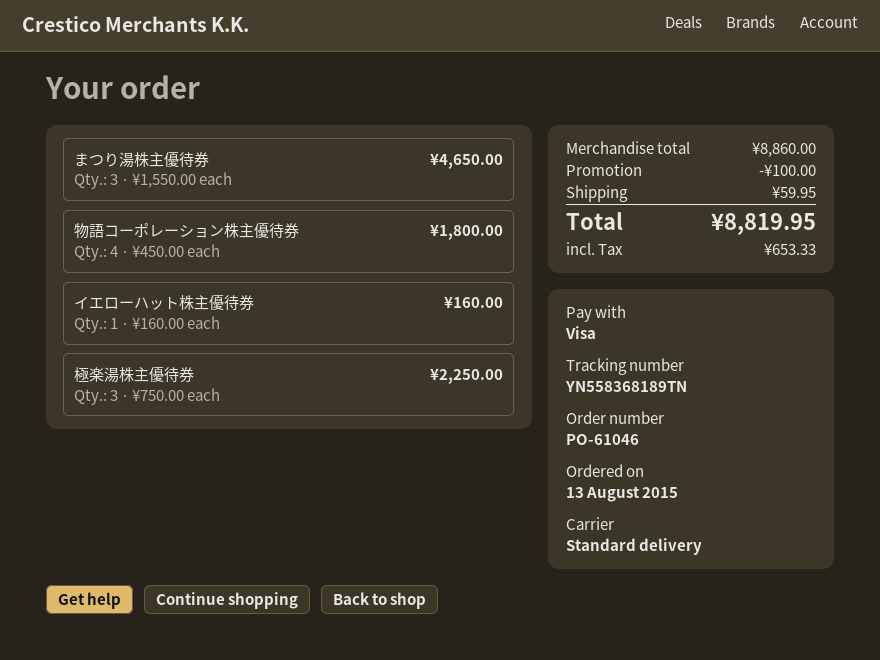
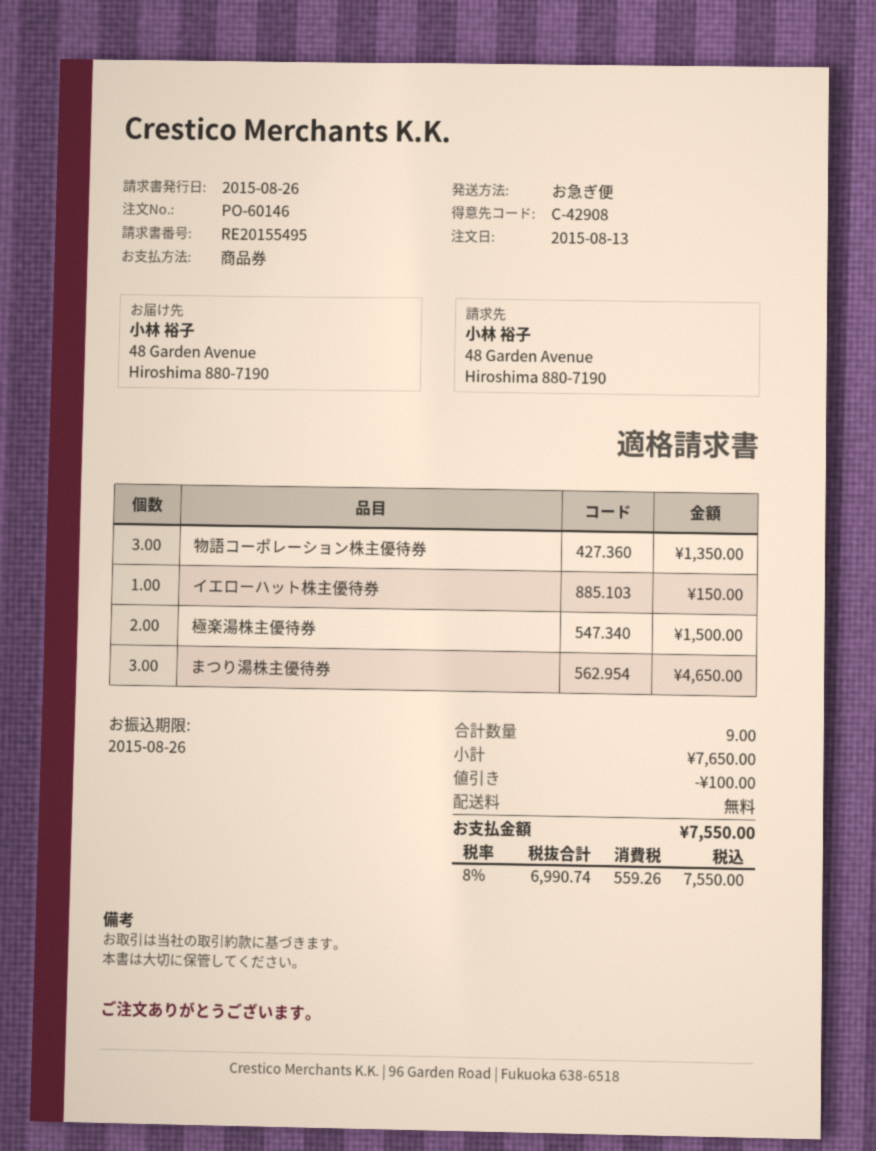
order number: PO-61046 -> PO-60146
payment method: Visa -> gift card
shipping method: standard -> express
物語コーポレーション株主優待券: 4 for 1800.00 -> 3 for 1350.00
イエローハット株主優待券: 1 for 160.00 -> 1 for 150.00
極楽湯株主優待券: 3 for 2250.00 -> 2 for 1500.00
subtotal: 8860.00 -> 7650.00
shipping: 59.95 -> 0.00
tax: 653.33 -> 559.26
total: 8819.95 -> 7550.00

